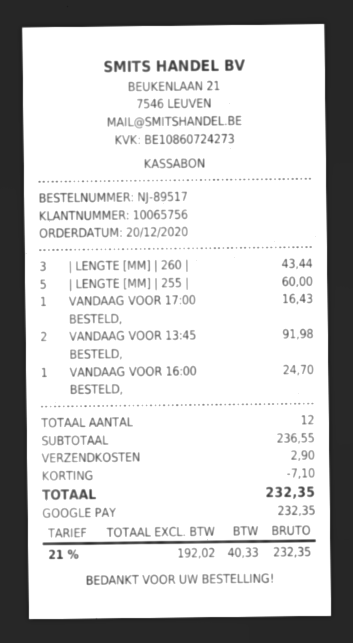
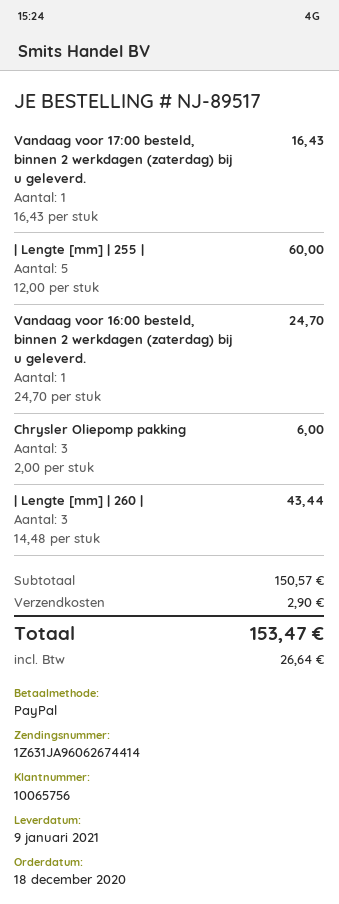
order date: 2020-12-20 -> 2020-12-18
payment method: Google Pay -> PayPal
VANDAAG VOOR 13:45 BESTELD,: 2 for 91.98 -> none
Chrysler Oliepomp pakking: none -> 3 for 6.00
subtotal: 236.55 -> 150.57
discount: 7.10 -> none
tax: 40.33 -> 26.64
total: 232.35 -> 153.47

